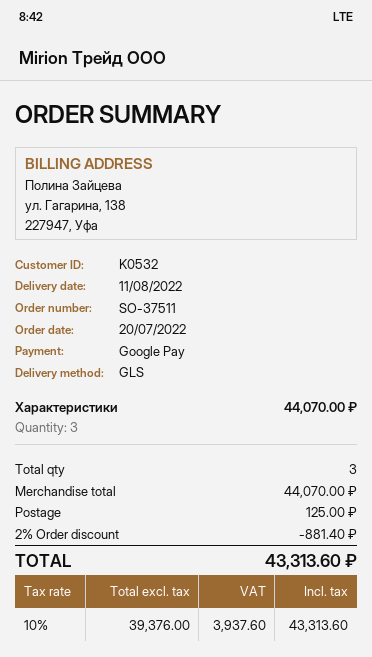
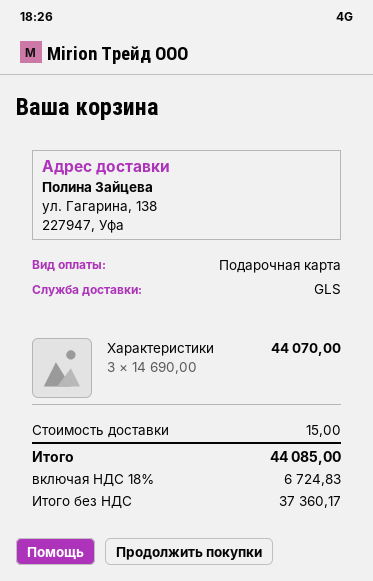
payment method: Google Pay -> gift card
discount: 2% = 881.40 -> none
shipping: 125.00 -> 15.00
net: 39376.00 -> 37360.17
tax: 10% = 3937.60 -> 18% = 6724.83
total: 43313.60 -> 44085.00

